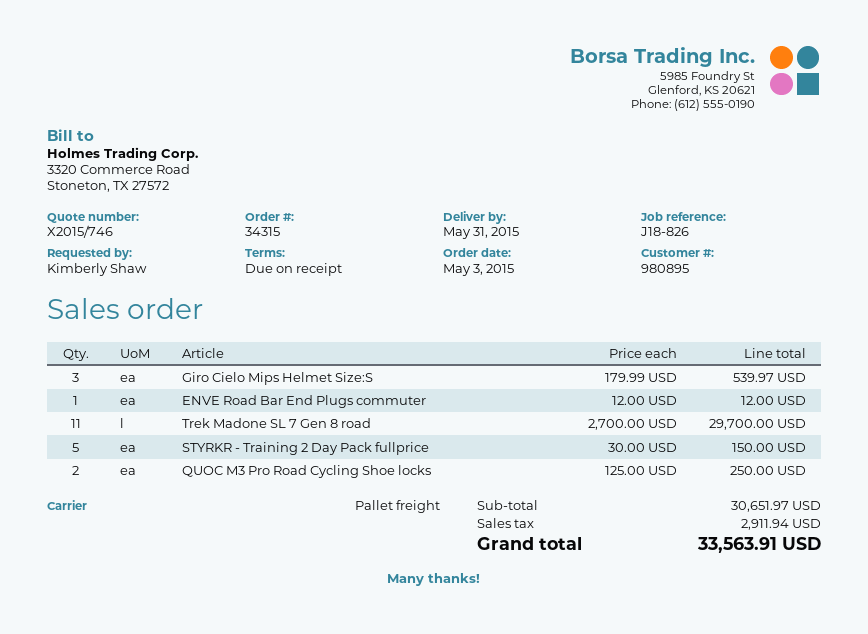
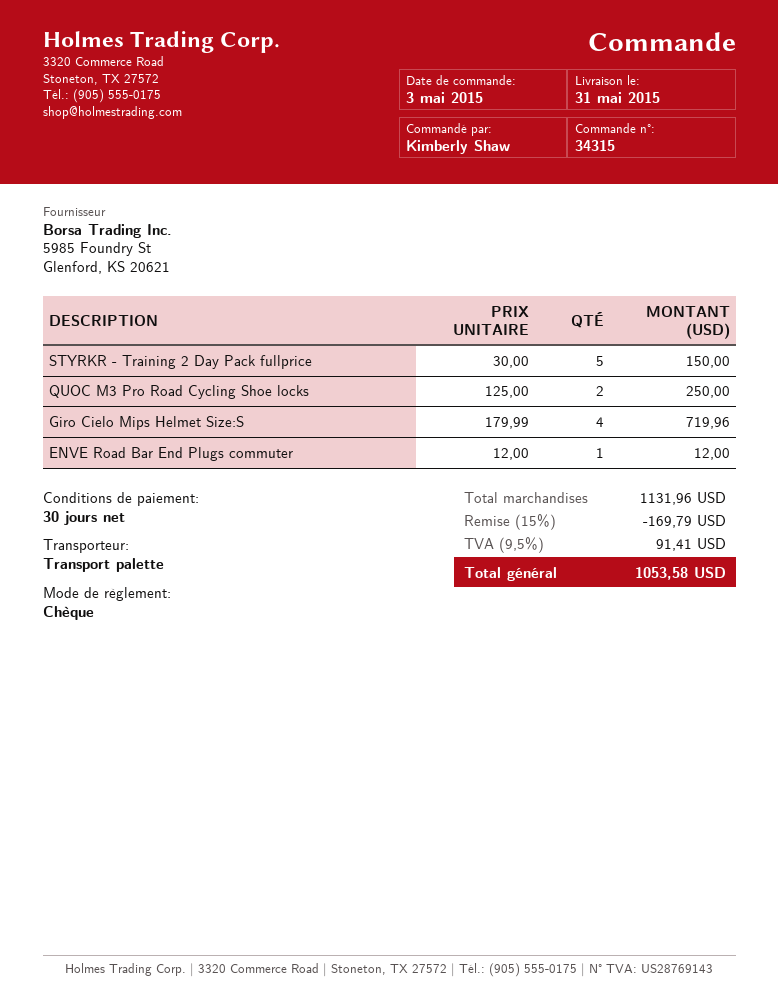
payment terms: on receipt -> 30 days
Giro Cielo Mips Helmet Size:S: 3 x 179.99 = 539.97 -> 4 x 179.99 = 719.96
Trek Madone SL 7 Gen 8 road: 11 x 2700.00 = 29700.00 -> none
subtotal: 30651.97 -> 1131.96
discount: none -> 15% = 169.79
tax: 2911.94 -> 91.41
total: 33563.91 -> 1053.58

